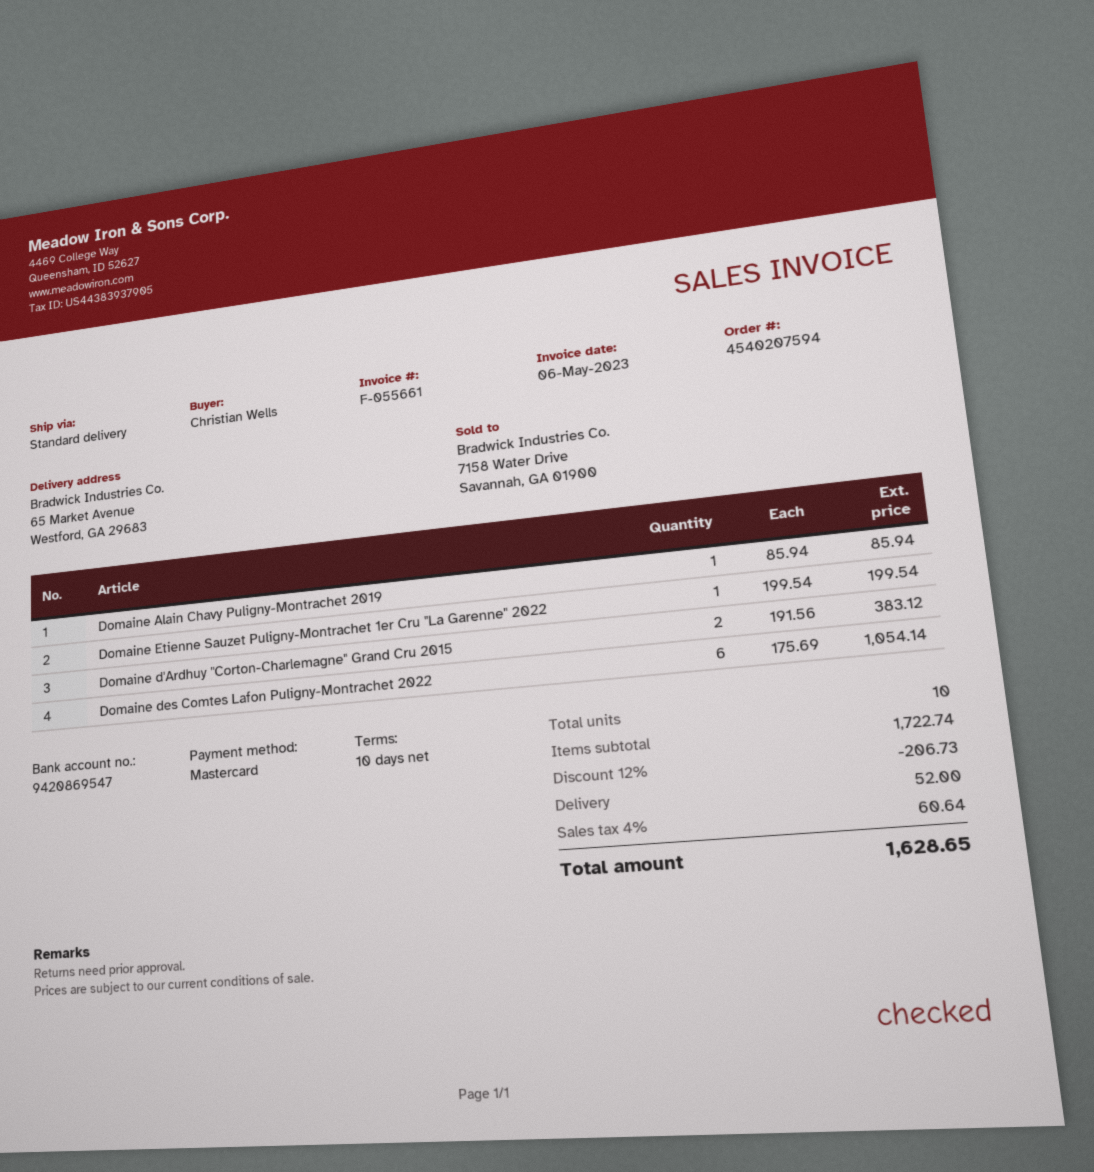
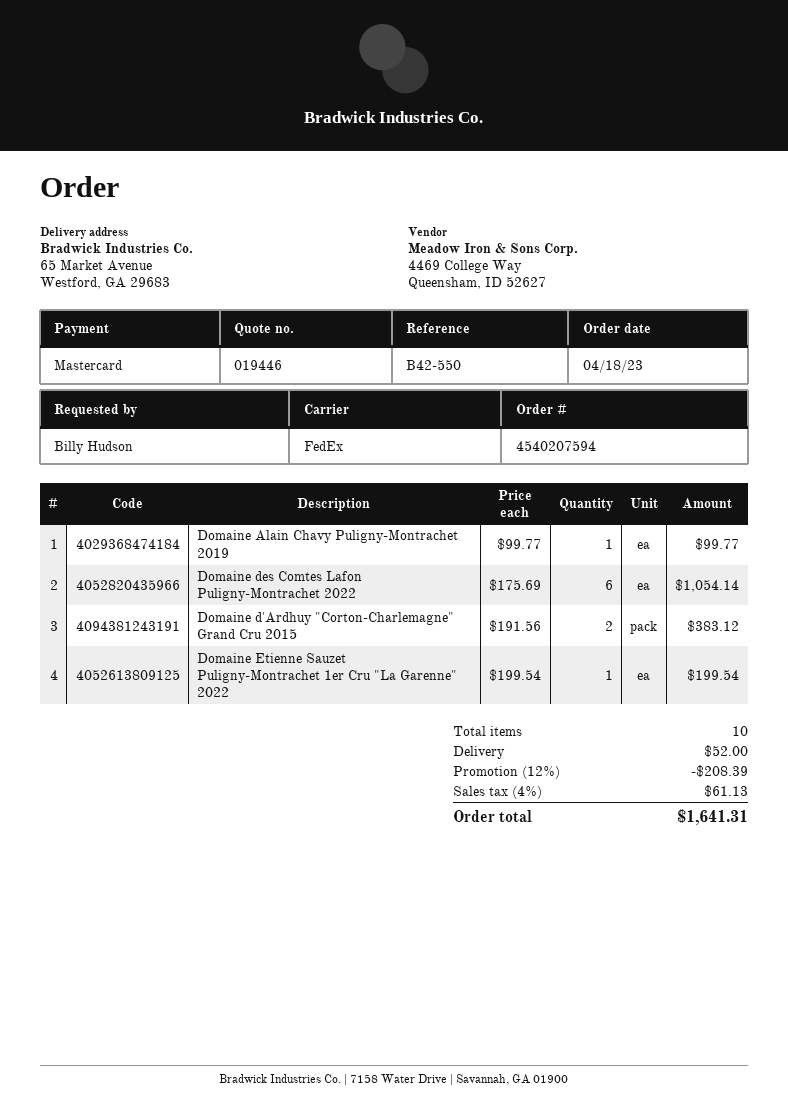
ordered by: Christian Wells -> Billy Hudson
shipping method: standard -> FedEx
Domaine Alain Chavy Puligny-Montrachet 2019: 1 x 85.94 = 85.94 -> 1 x 99.77 = 99.77
discount: 12% = 206.73 -> 12% = 208.39
tax: 4% = 60.64 -> 4% = 61.13
total: 1628.65 -> 1641.31

